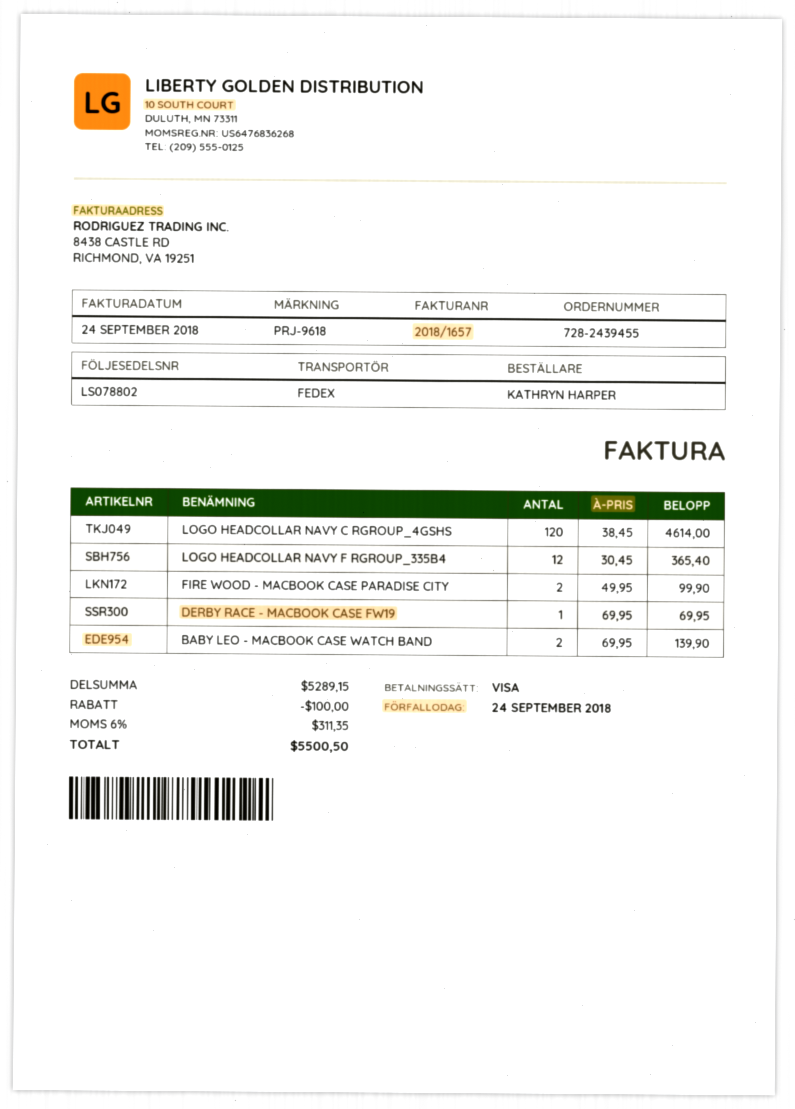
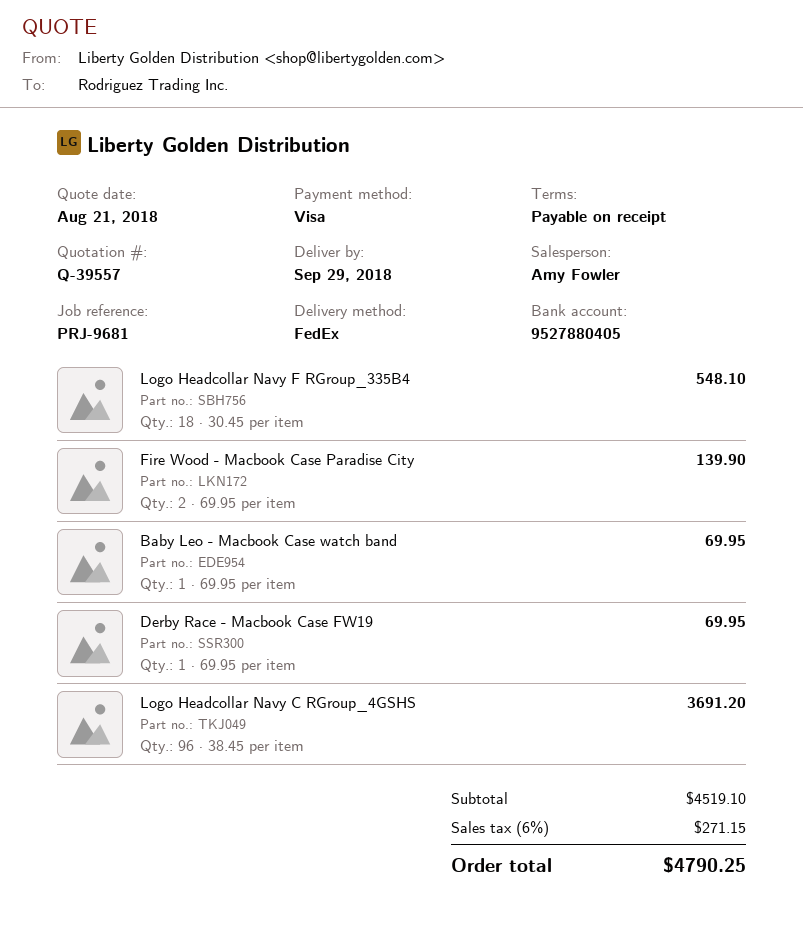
reference: PRJ-9618 -> PRJ-9681
LOGO HEADCOLLAR NAVY C RGROUP_4GSHS: 120 x 38.45 = 4614.00 -> 96 x 38.45 = 3691.20
LOGO HEADCOLLAR NAVY F RGROUP_335B4: 12 x 30.45 = 365.40 -> 18 x 30.45 = 548.10
FIRE WOOD - MACBOOK CASE PARADISE CITY: 2 x 49.95 = 99.90 -> 2 x 69.95 = 139.90
BABY LEO - MACBOOK CASE WATCH BAND: 2 x 69.95 = 139.90 -> 1 x 69.95 = 69.95
subtotal: 5289.15 -> 4519.10
discount: 100.00 -> none
tax: 6% = 311.35 -> 6% = 271.15
total: 5500.50 -> 4790.25

